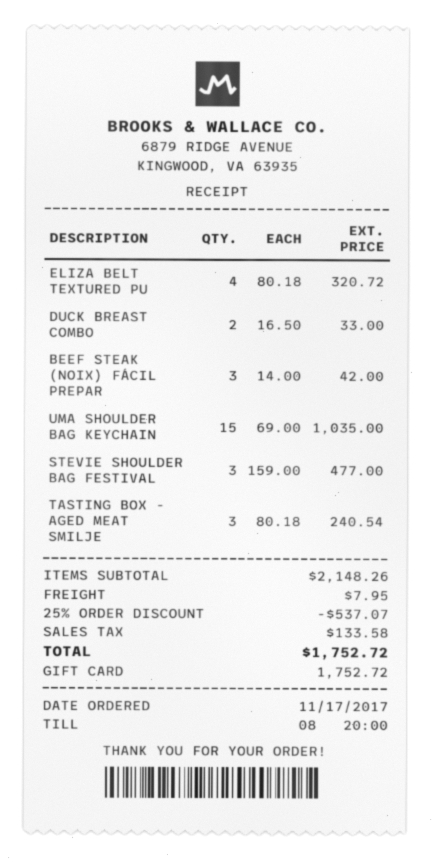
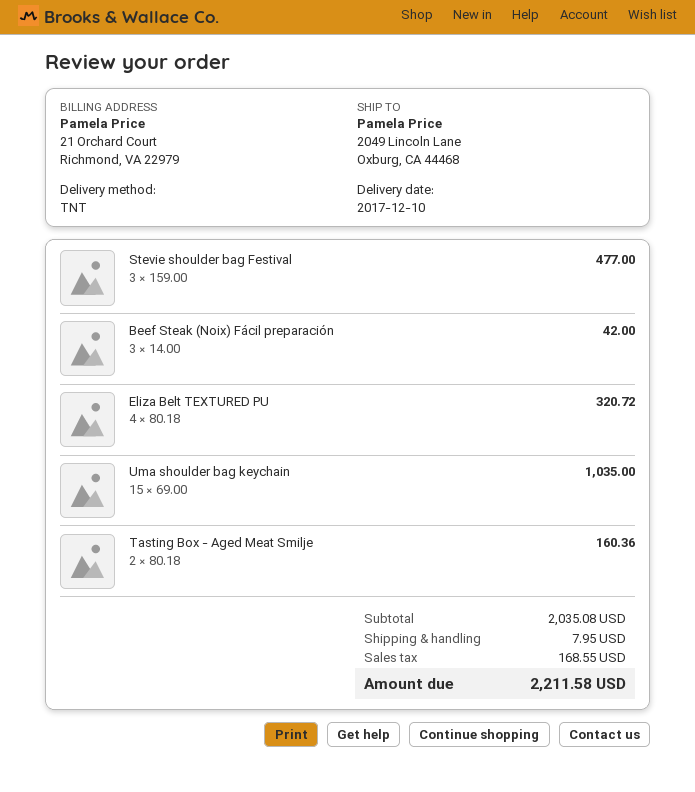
DUCK BREAST COMBO: 2 x 16.50 = 33.00 -> none
TASTING BOX - AGED MEAT SMILJE: 3 x 80.18 = 240.54 -> 2 x 80.18 = 160.36
subtotal: 2148.26 -> 2035.08
discount: 25% = 537.07 -> none
tax: 133.58 -> 168.55
total: 1752.72 -> 2211.58

